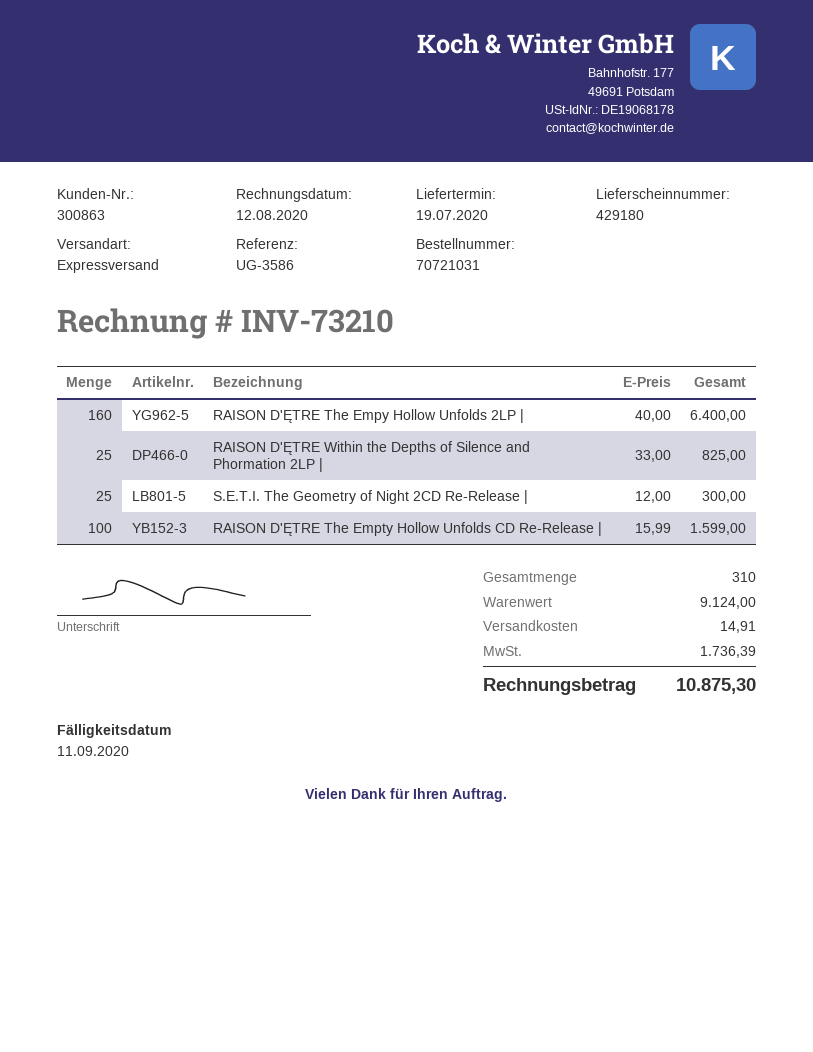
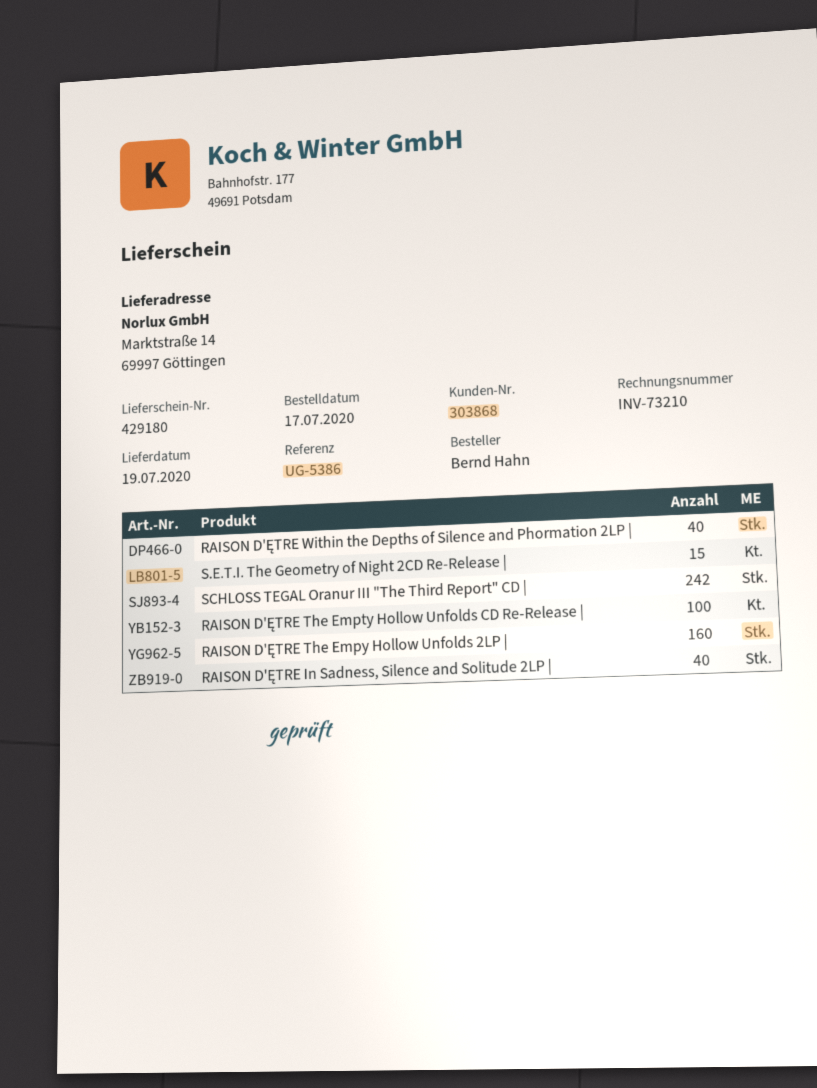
customer number: 300863 -> 303868
reference: UG-3586 -> UG-5386
RAISON D'ĘTRE Within the Depths of Silence and Phormation 2LP |: 25 -> 40
S.E.T.I. The Geometry of Night 2CD Re-Release |: 25 -> 15
SCHLOSS TEGAL Oranur III "The Third Report" CD |: none -> 242
RAISON D'ĘTRE In Sadness, Silence and Solitude 2LP |: none -> 40

